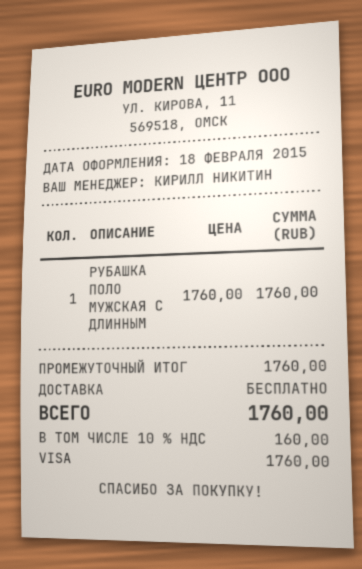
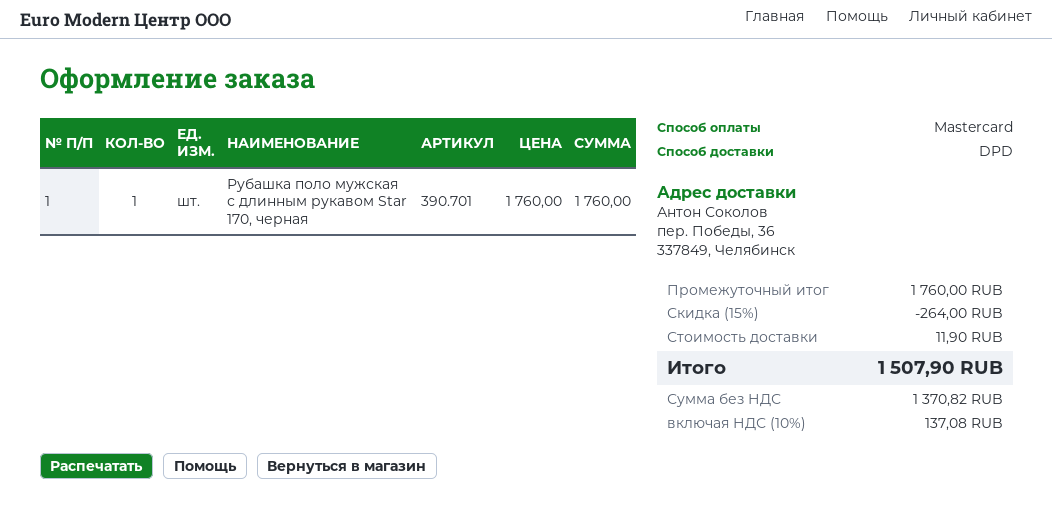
payment method: Visa -> Mastercard
discount: none -> 15% = 264.00
shipping: 0.00 -> 11.90
tax: 10% = 160.00 -> 10% = 137.08
total: 1760.00 -> 1507.90

